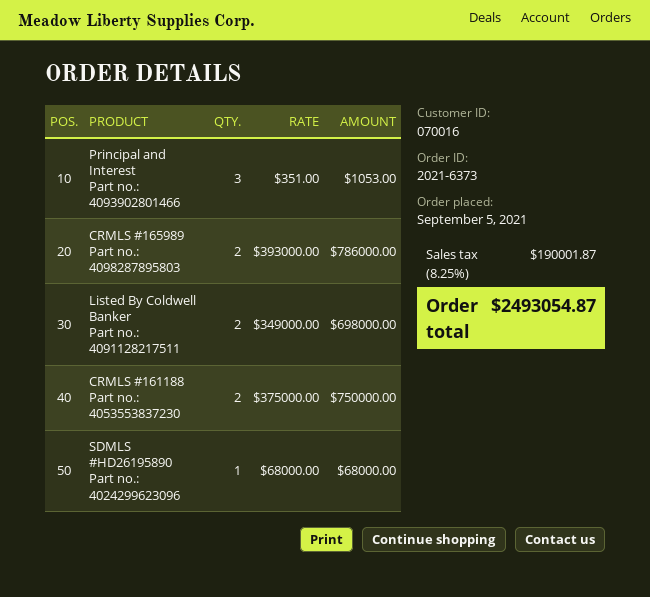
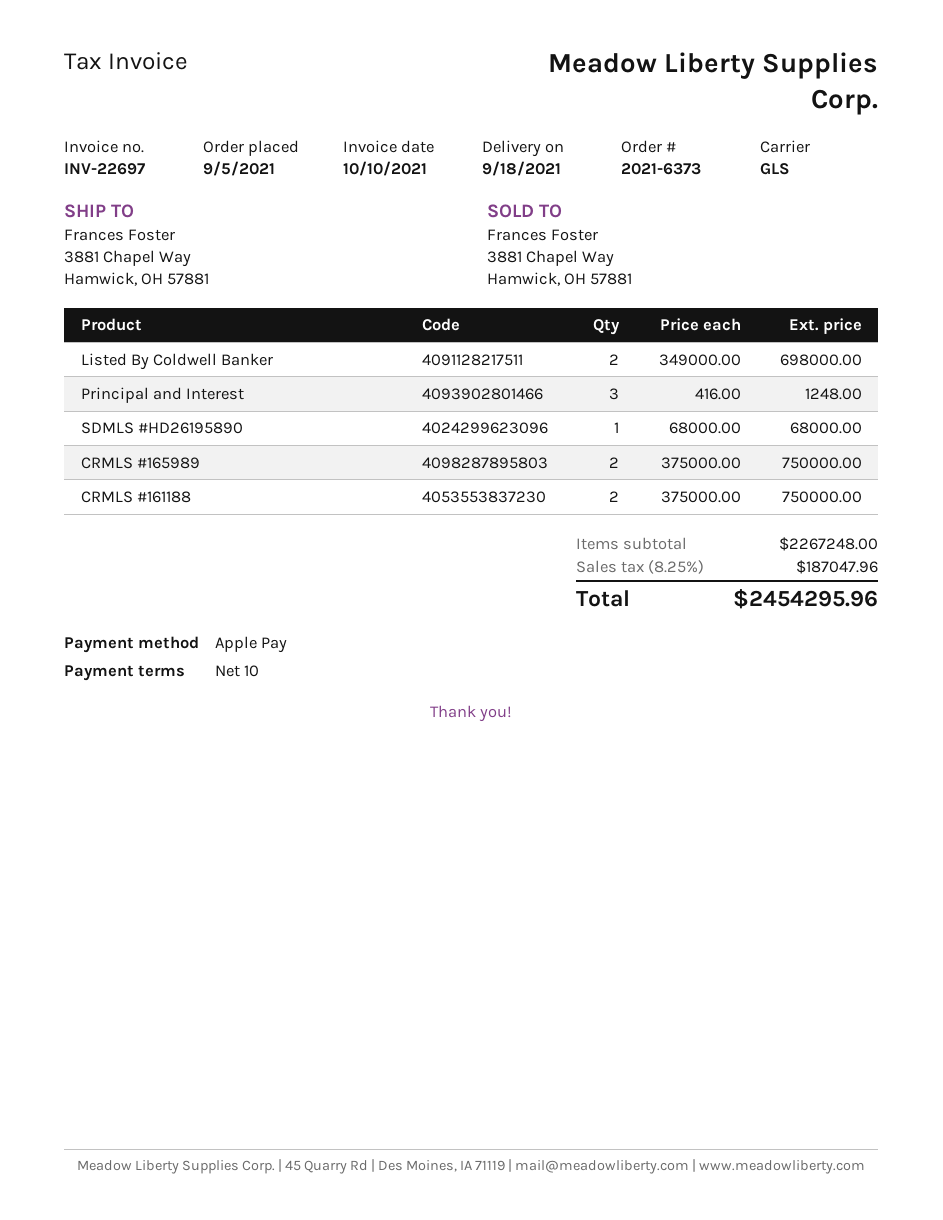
Principal and Interest: 3 x 351.00 = 1053.00 -> 3 x 416.00 = 1248.00
CRMLS #165989: 2 x 393000.00 = 786000.00 -> 2 x 375000.00 = 750000.00
tax: 8.25% = 190001.87 -> 8.25% = 187047.96
total: 2493054.87 -> 2454295.96

